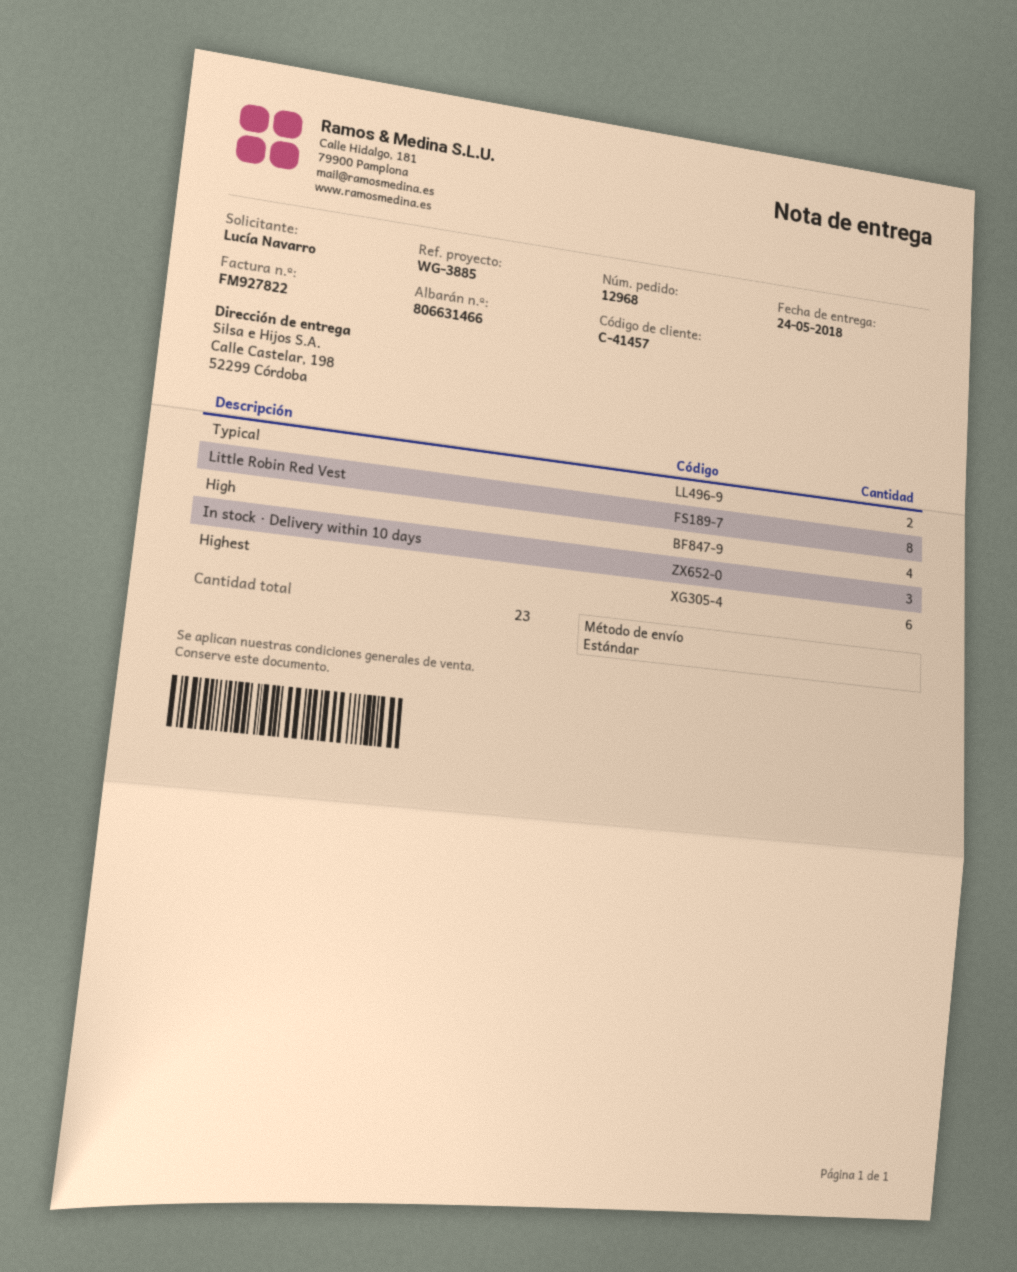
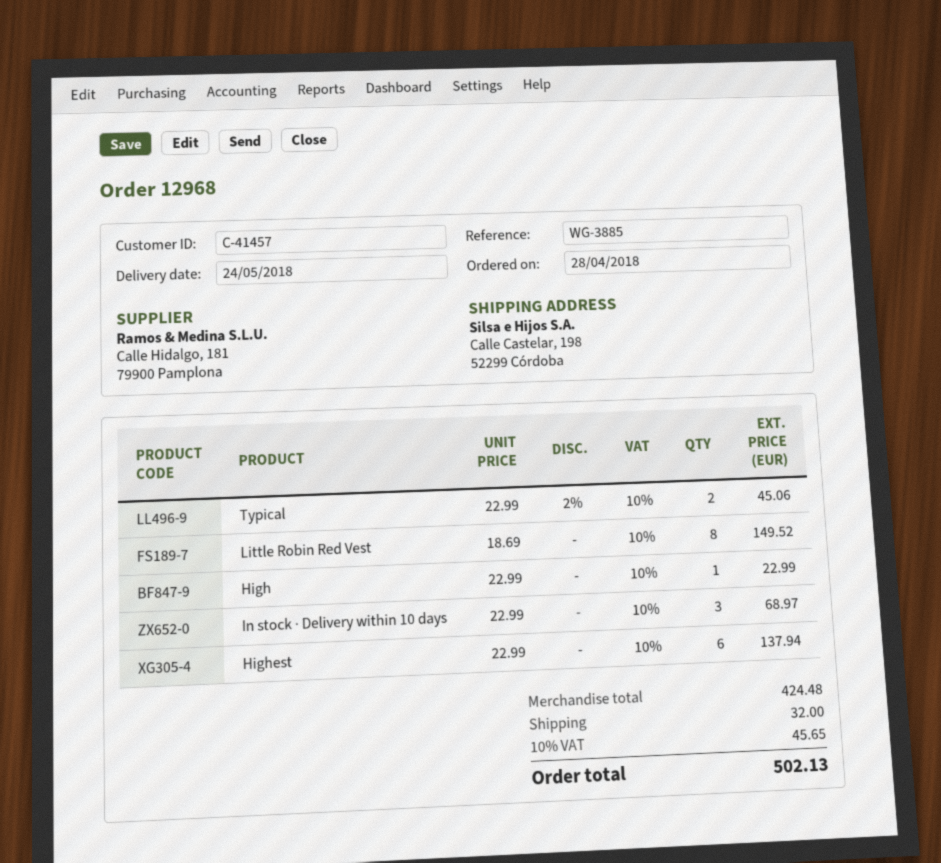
High: 4 -> 1

